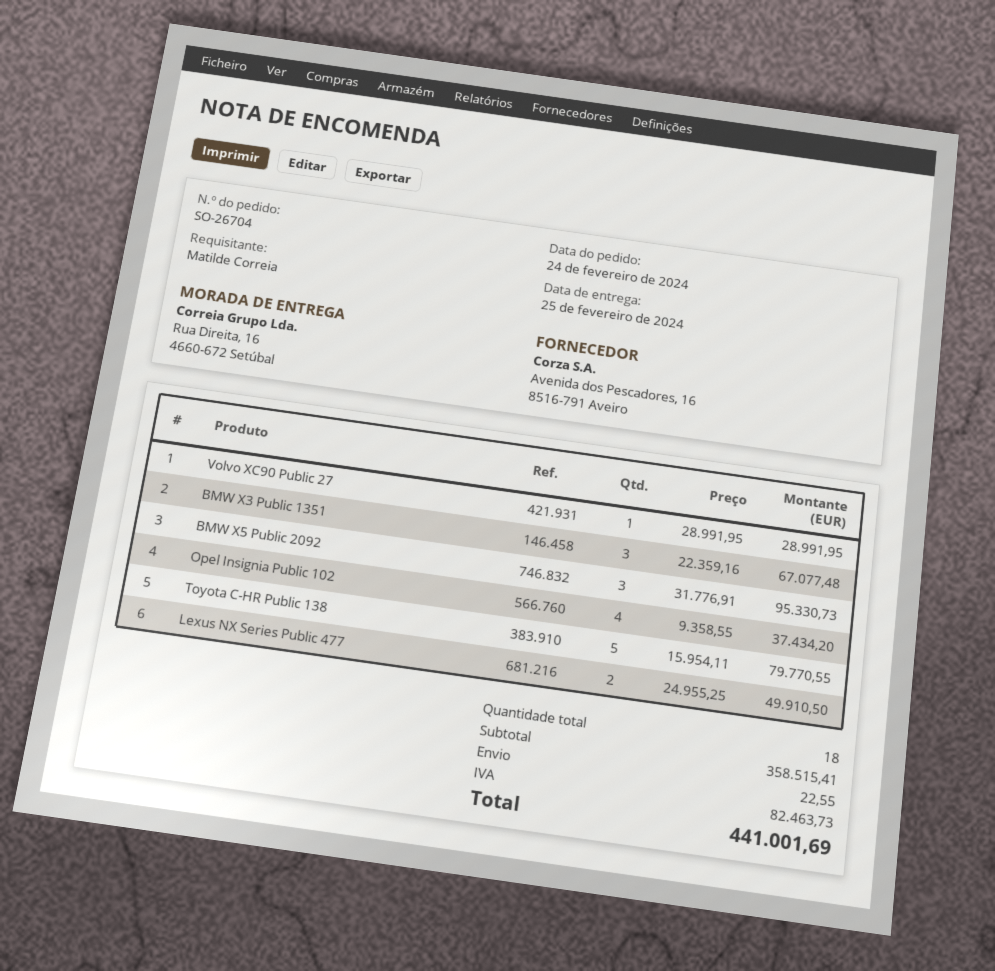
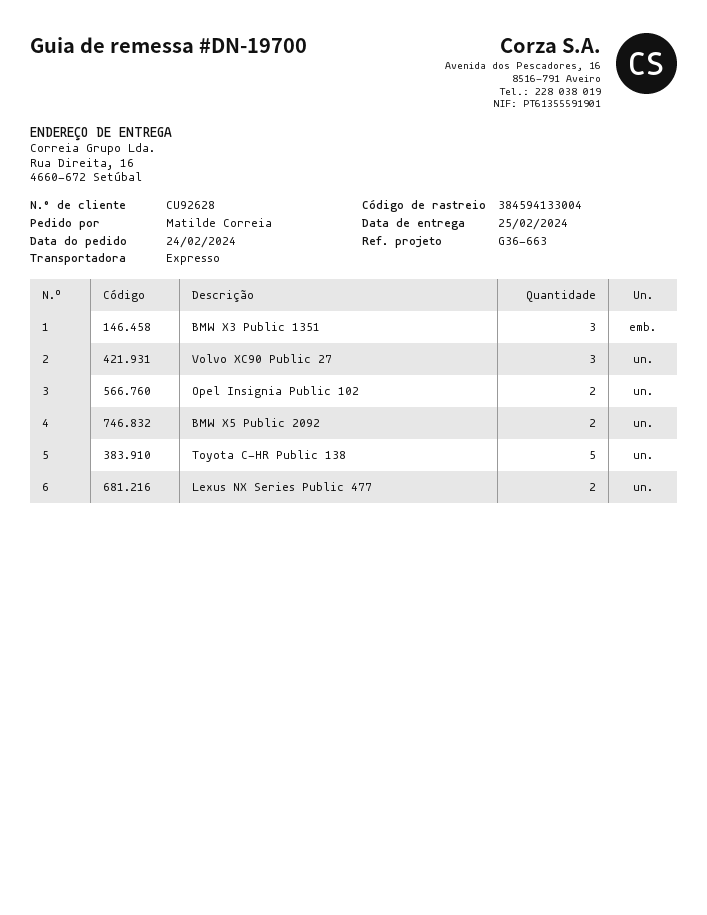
Volvo XC90 Public 27: 1 -> 3
BMW X5 Public 2092: 3 -> 2
Opel Insignia Public 102: 4 -> 2

